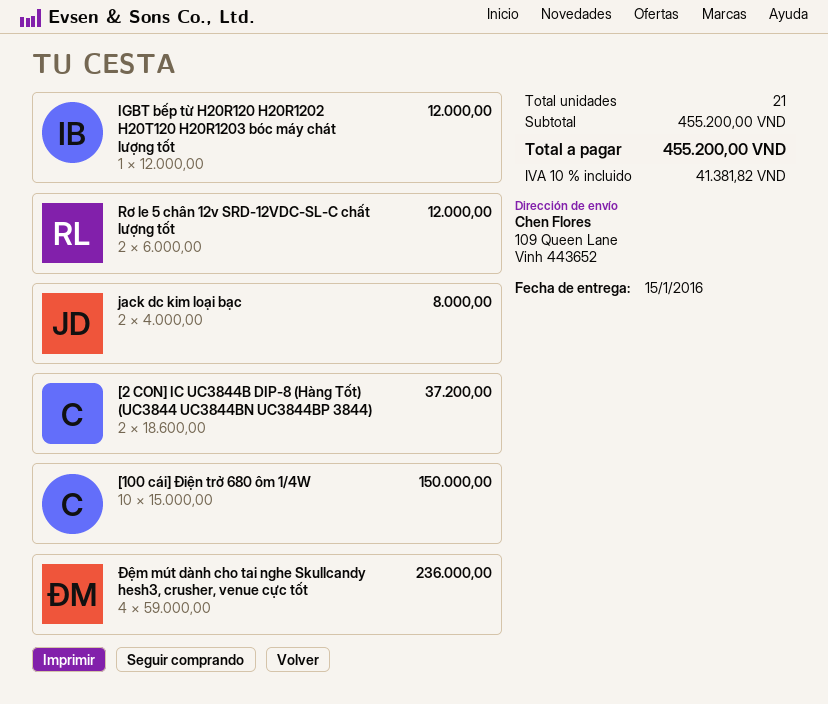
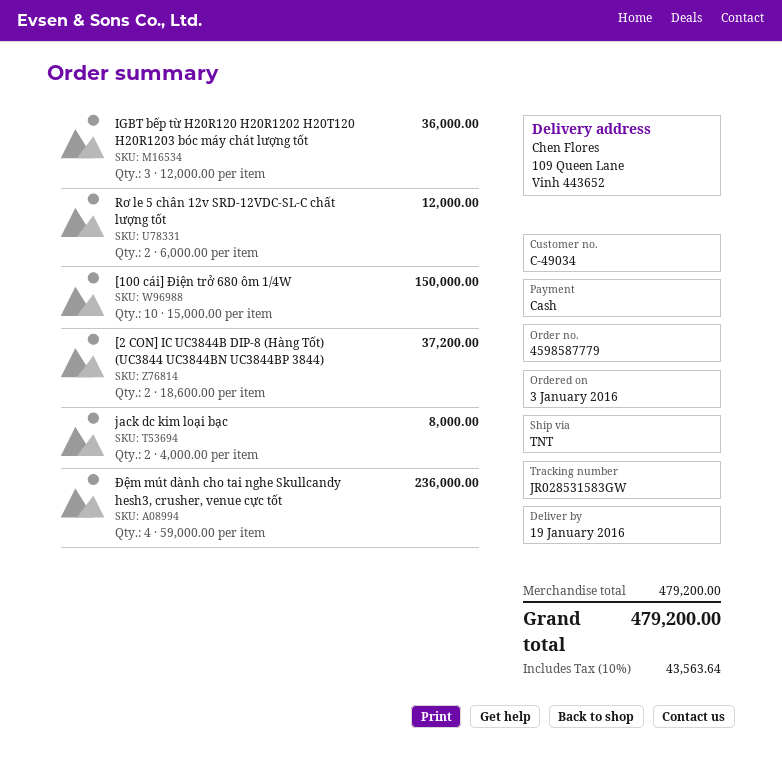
delivery date: 2016-01-15 -> 2016-01-19
IGBT bếp từ H20R120 H20R1202 H20T120 H20R1203 bóc máy chát lượng tốt: 1 x 12000.00 = 12000.00 -> 3 x 12000.00 = 36000.00
subtotal: 455200.00 -> 479200.00
tax: 10% = 41381.82 -> 10% = 43563.64
total: 455200.00 -> 479200.00

